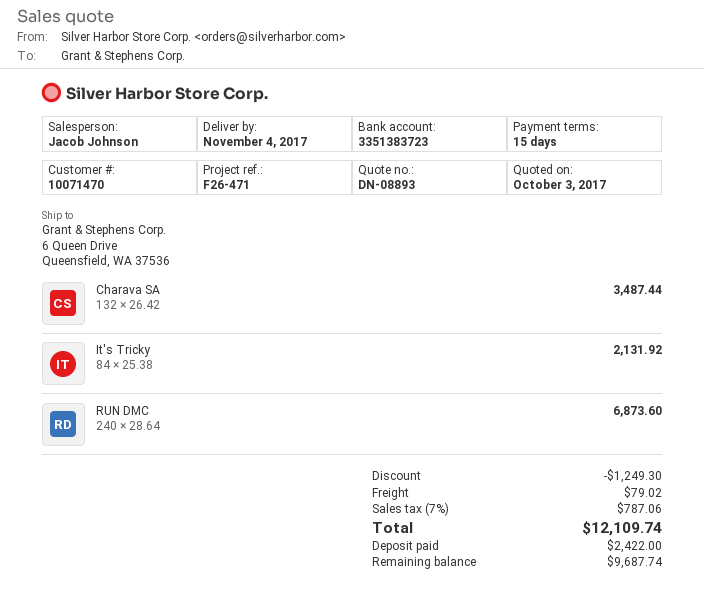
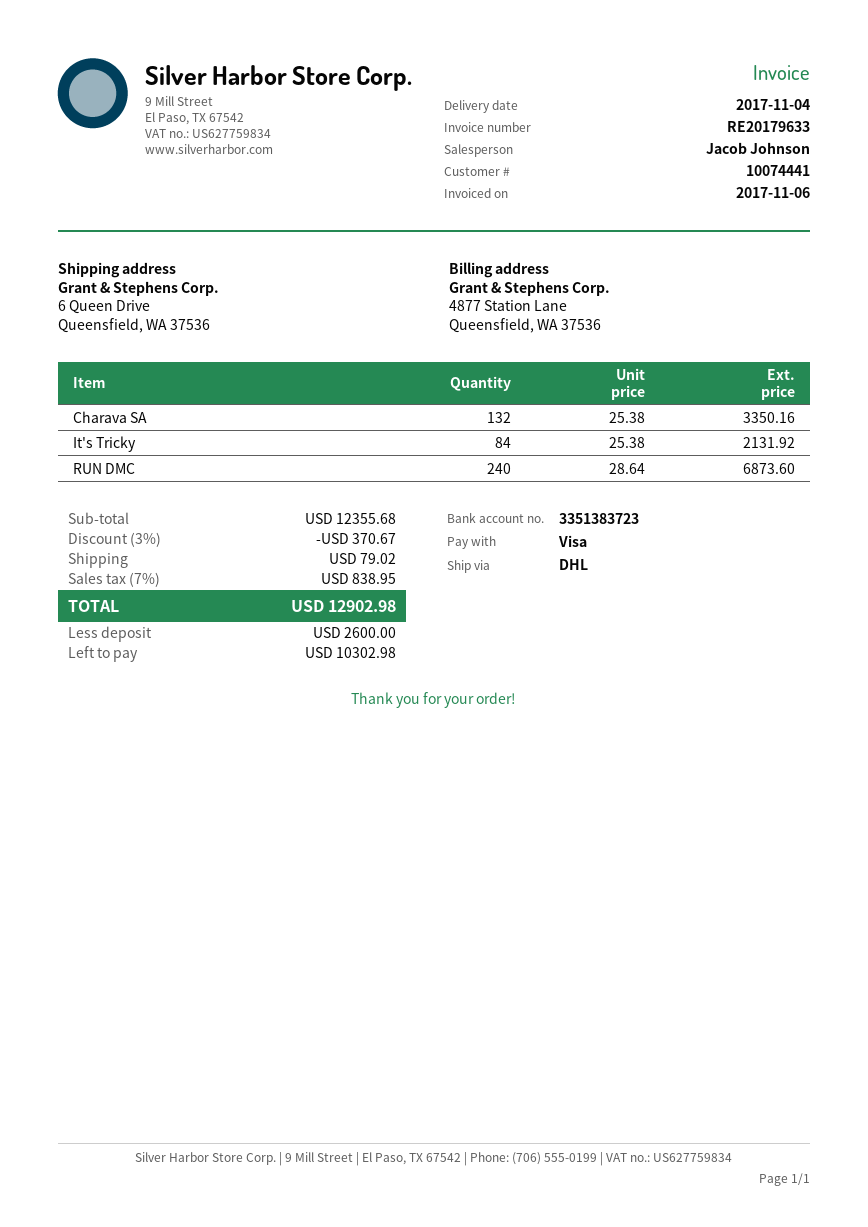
customer number: 10071470 -> 10074441
Charava SA: 132 x 26.42 = 3487.44 -> 132 x 25.38 = 3350.16
discount: 1249.30 -> 370.67
tax: 7% = 787.06 -> 7% = 838.95
total: 12109.74 -> 12902.98
deposit: 2422.00 -> 2600.00
balance: 9687.74 -> 10302.98

